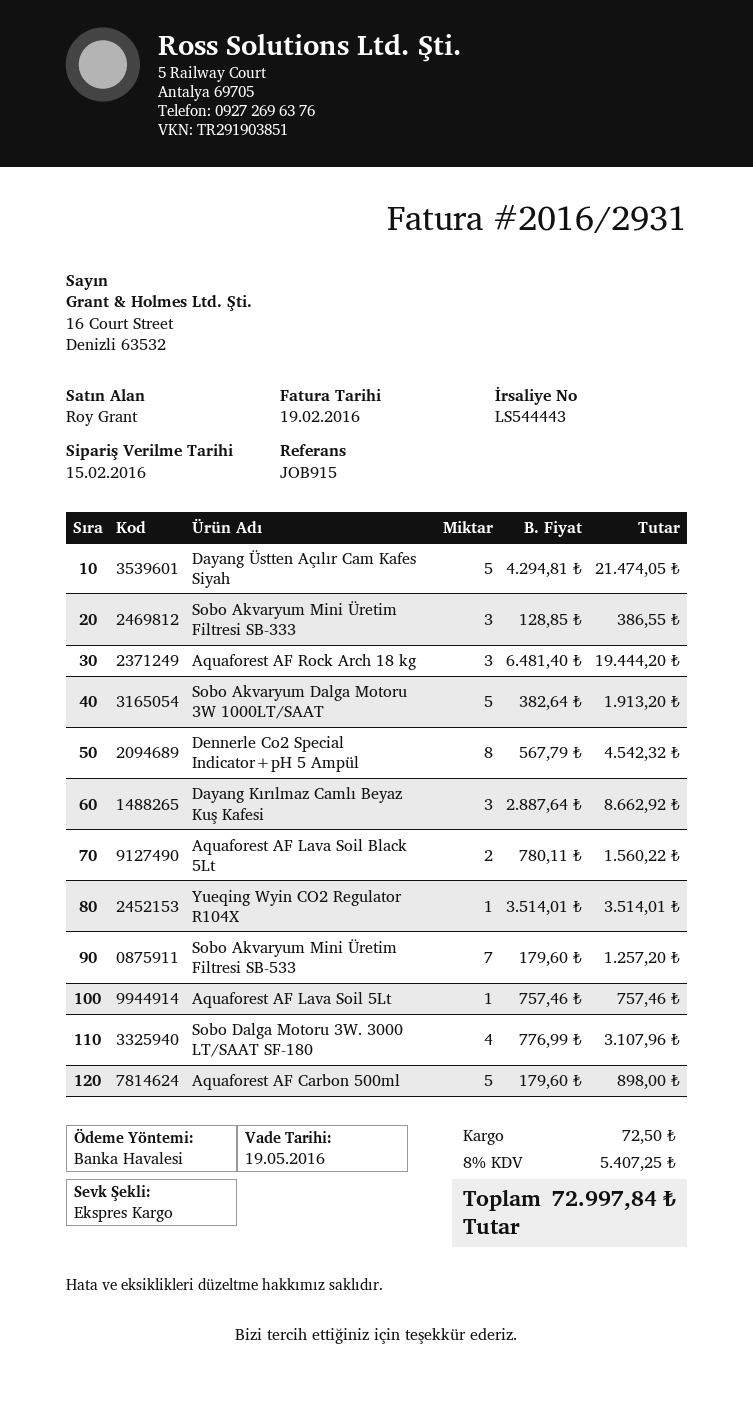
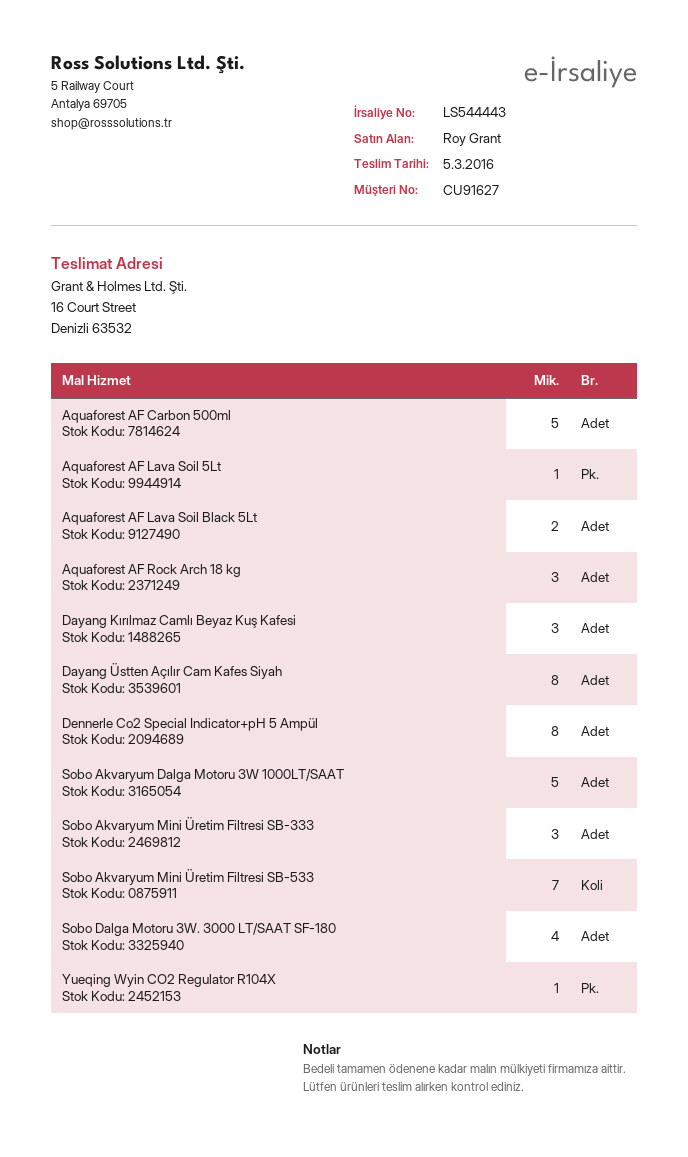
Dayang Üstten Açılır Cam Kafes Siyah: 5 -> 8

